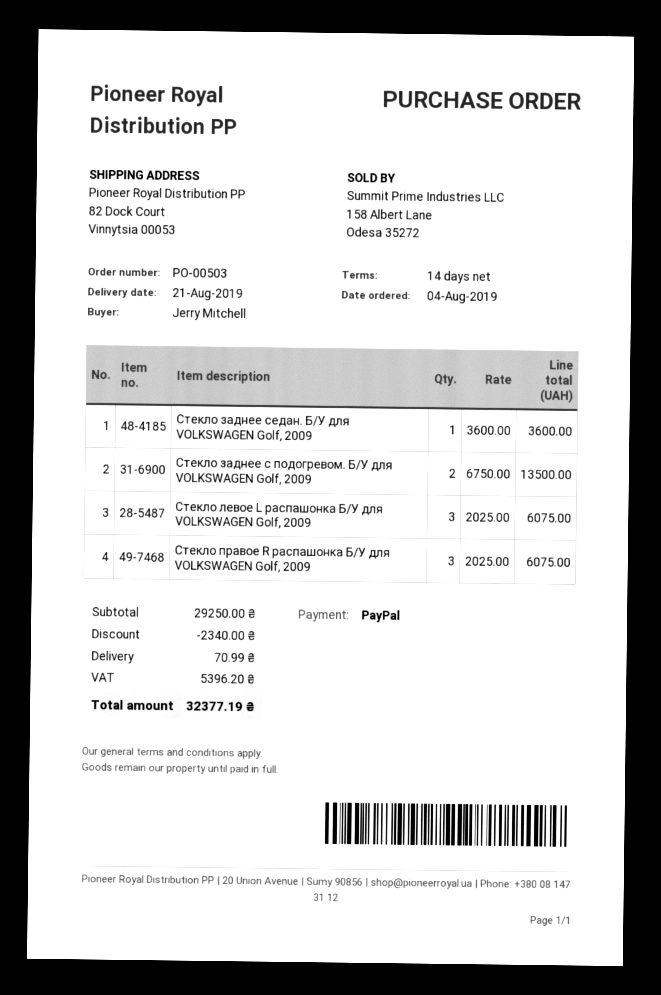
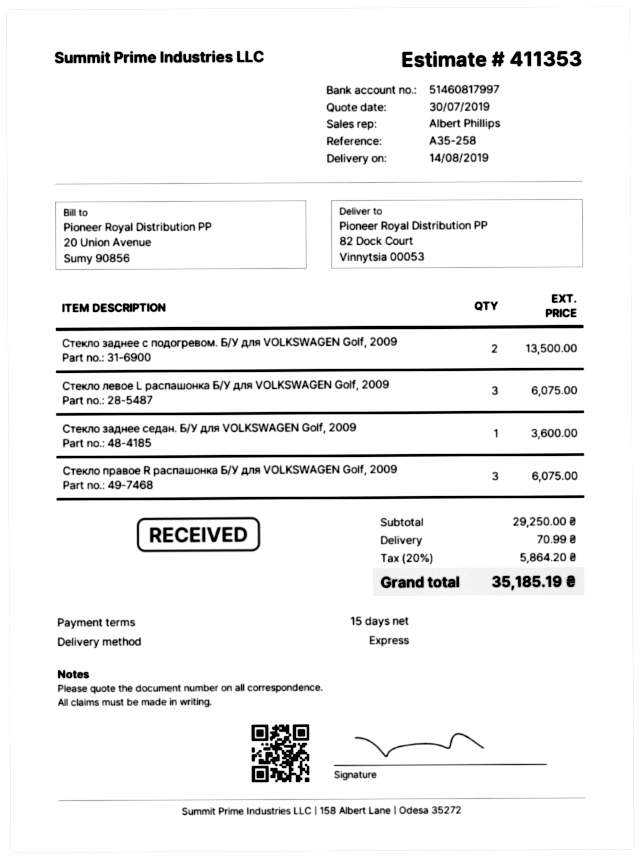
delivery date: 2019-08-21 -> 2019-08-14
payment terms: 14 days -> 15 days
discount: 2340.00 -> none
tax: 5396.20 -> 5864.20
total: 32377.19 -> 35185.19

